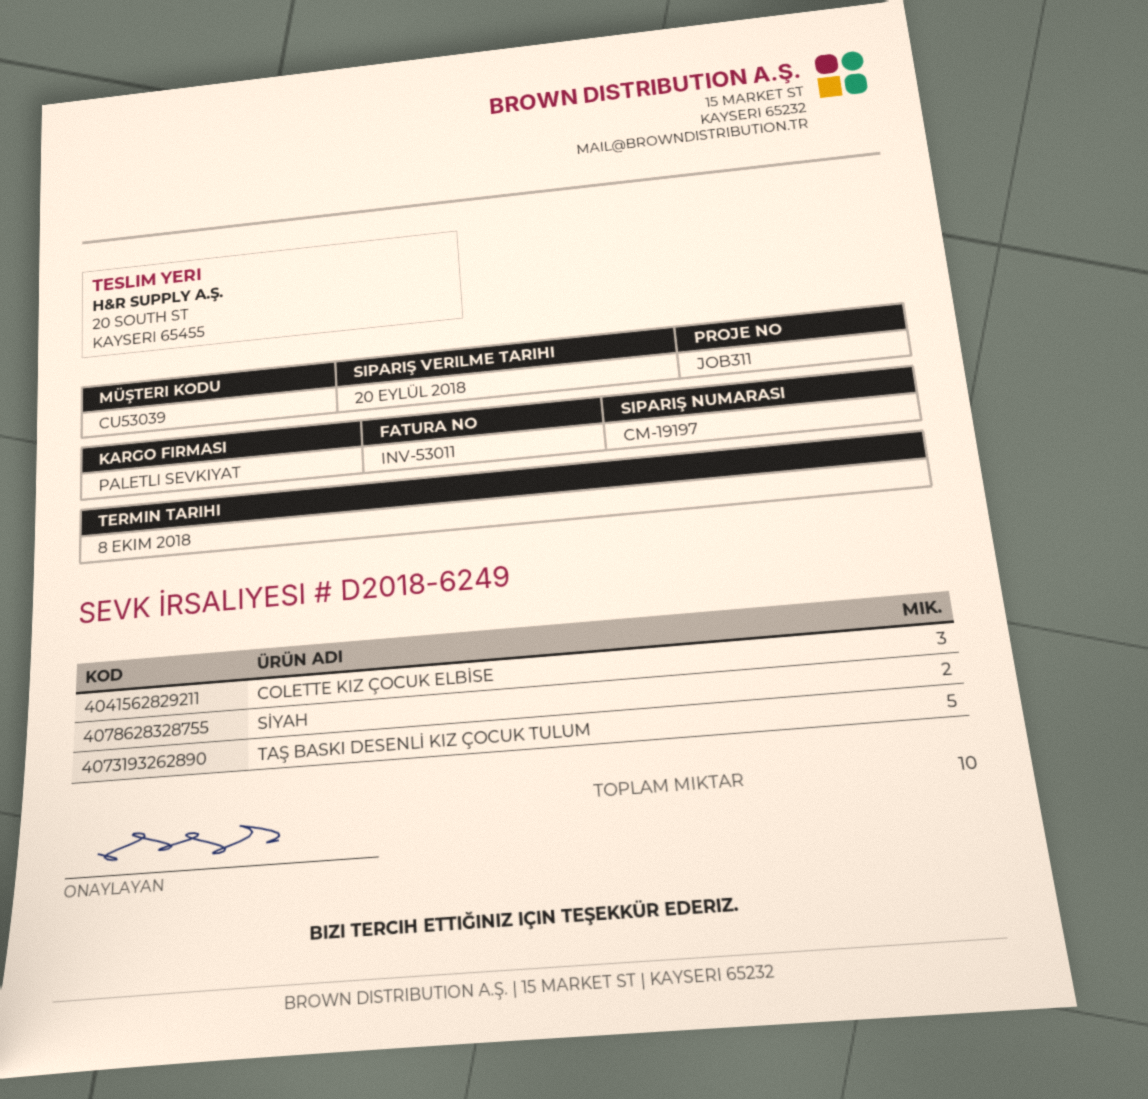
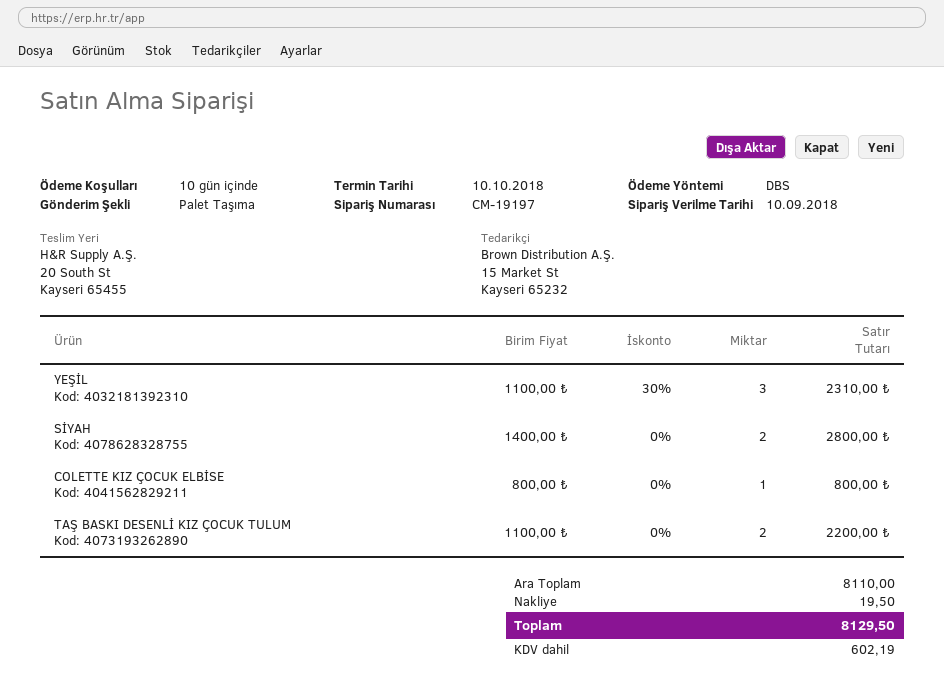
order date: 2018-09-20 -> 2018-09-10
delivery date: 2018-10-08 -> 2018-10-10
COLETTE KIZ ÇOCUK ELBİSE: 3 -> 1
TAŞ BASKI DESENLİ KIZ ÇOCUK TULUM: 5 -> 2
YEŞİL: none -> 3

